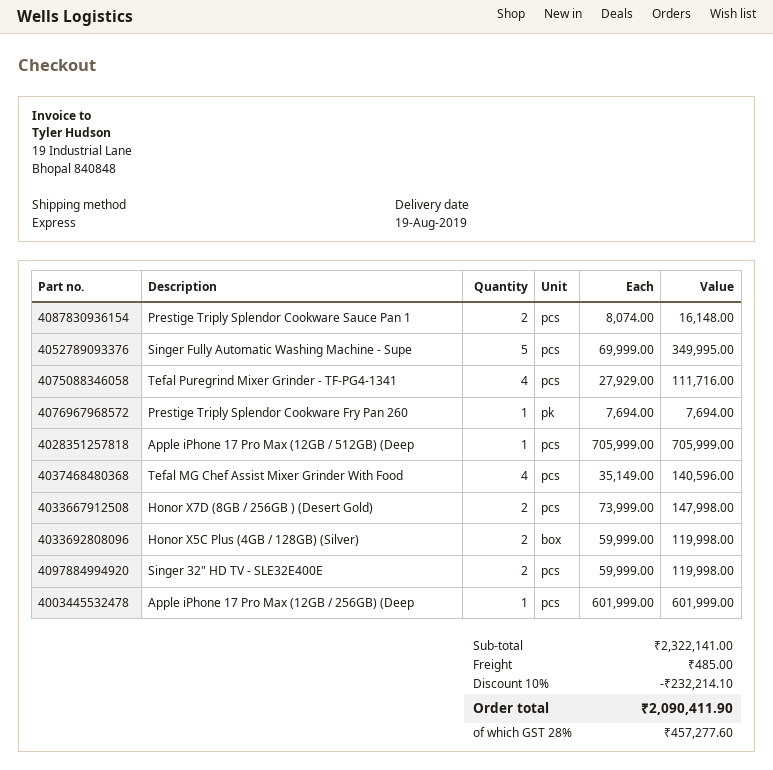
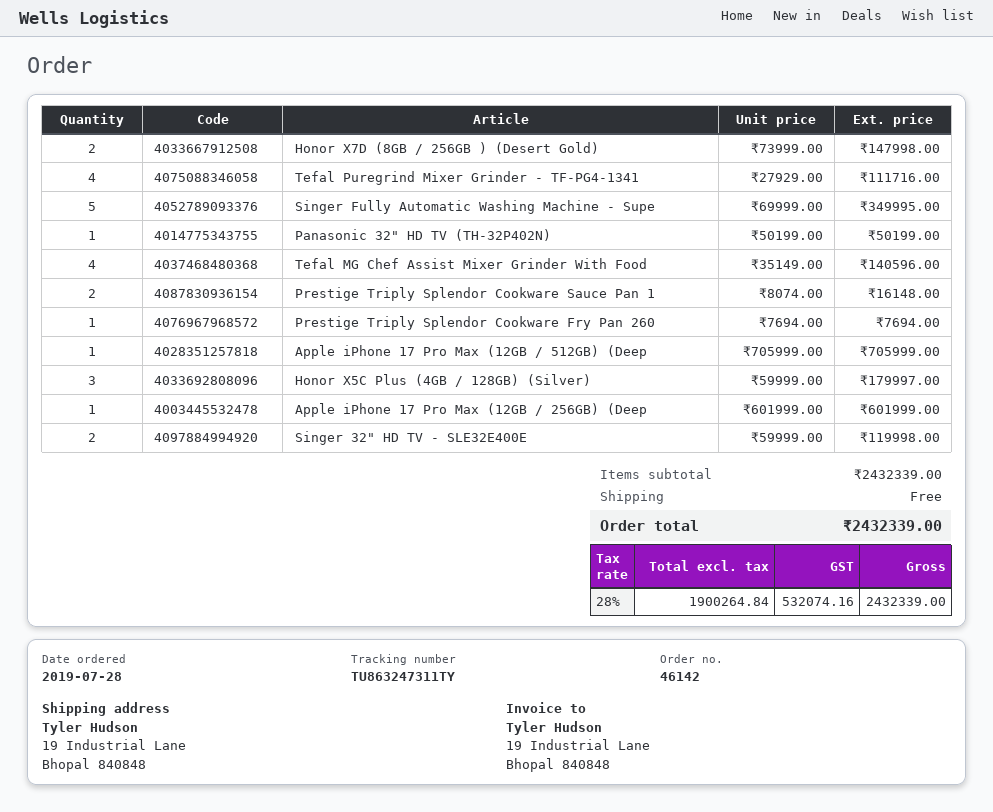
Honor X5C Plus (4GB / 128GB) (Silver): 2 x 59999.00 = 119998.00 -> 3 x 59999.00 = 179997.00
Panasonic 32" HD TV (TH-32P402N): none -> 1 x 50199.00 = 50199.00
subtotal: 2322141.00 -> 2432339.00
discount: 10% = 232214.10 -> none
shipping: 485.00 -> 0.00
tax: 28% = 457277.60 -> 28% = 532074.16
total: 2090411.90 -> 2432339.00

